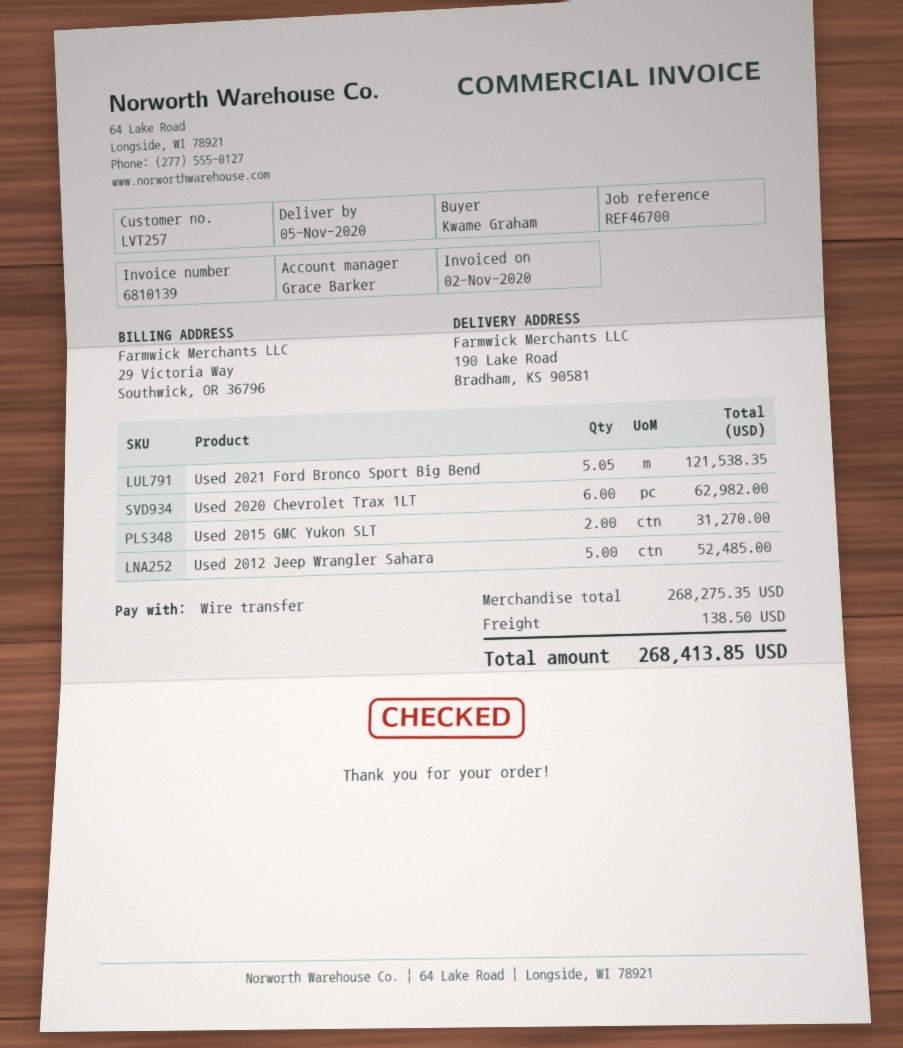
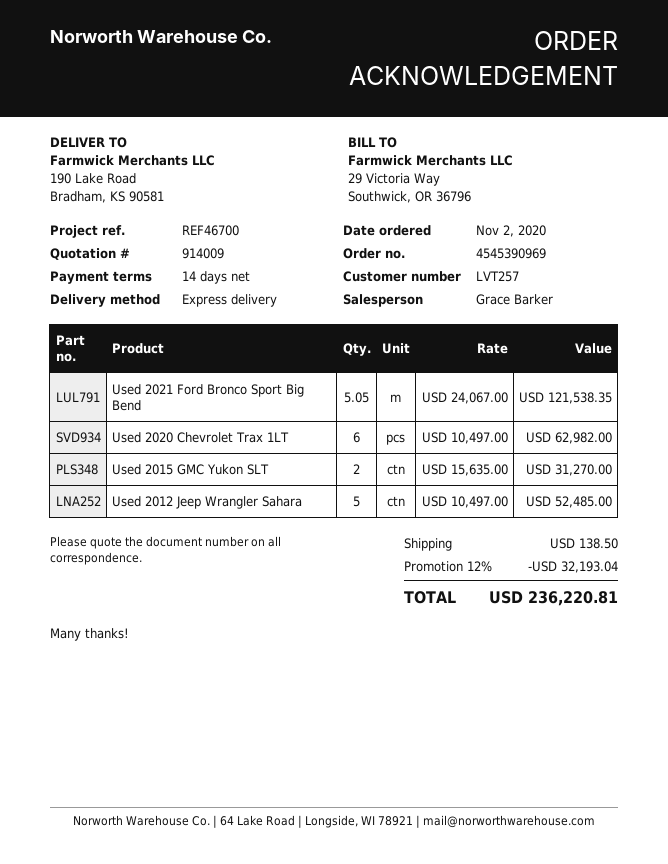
discount: none -> 12% = 32193.04
total: 268413.85 -> 236220.81

